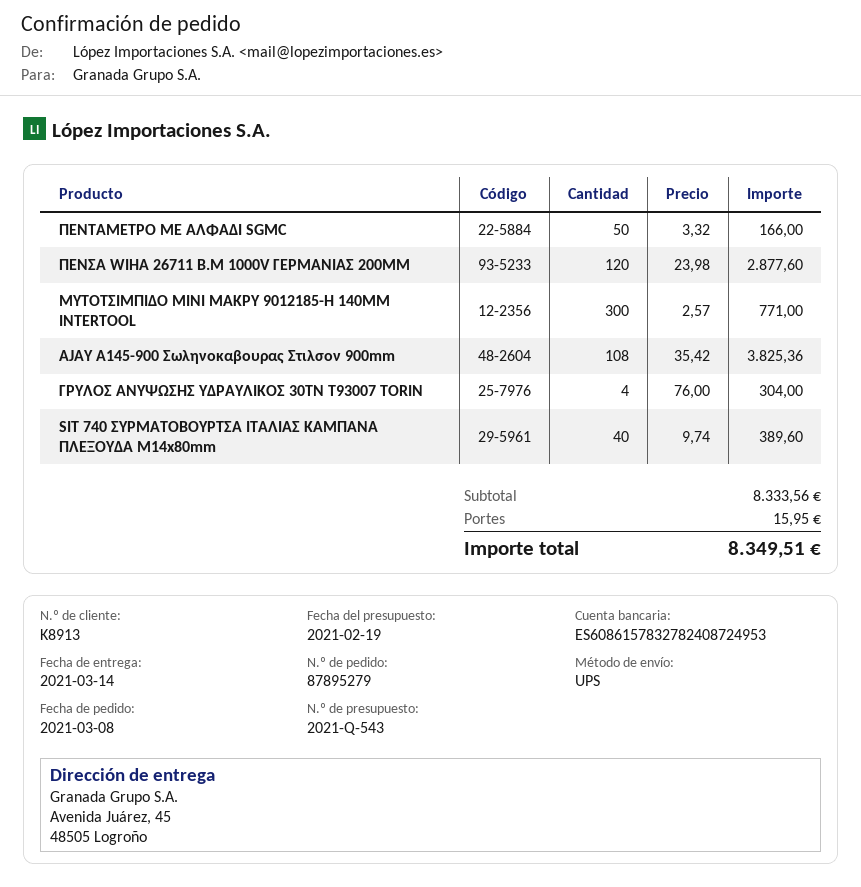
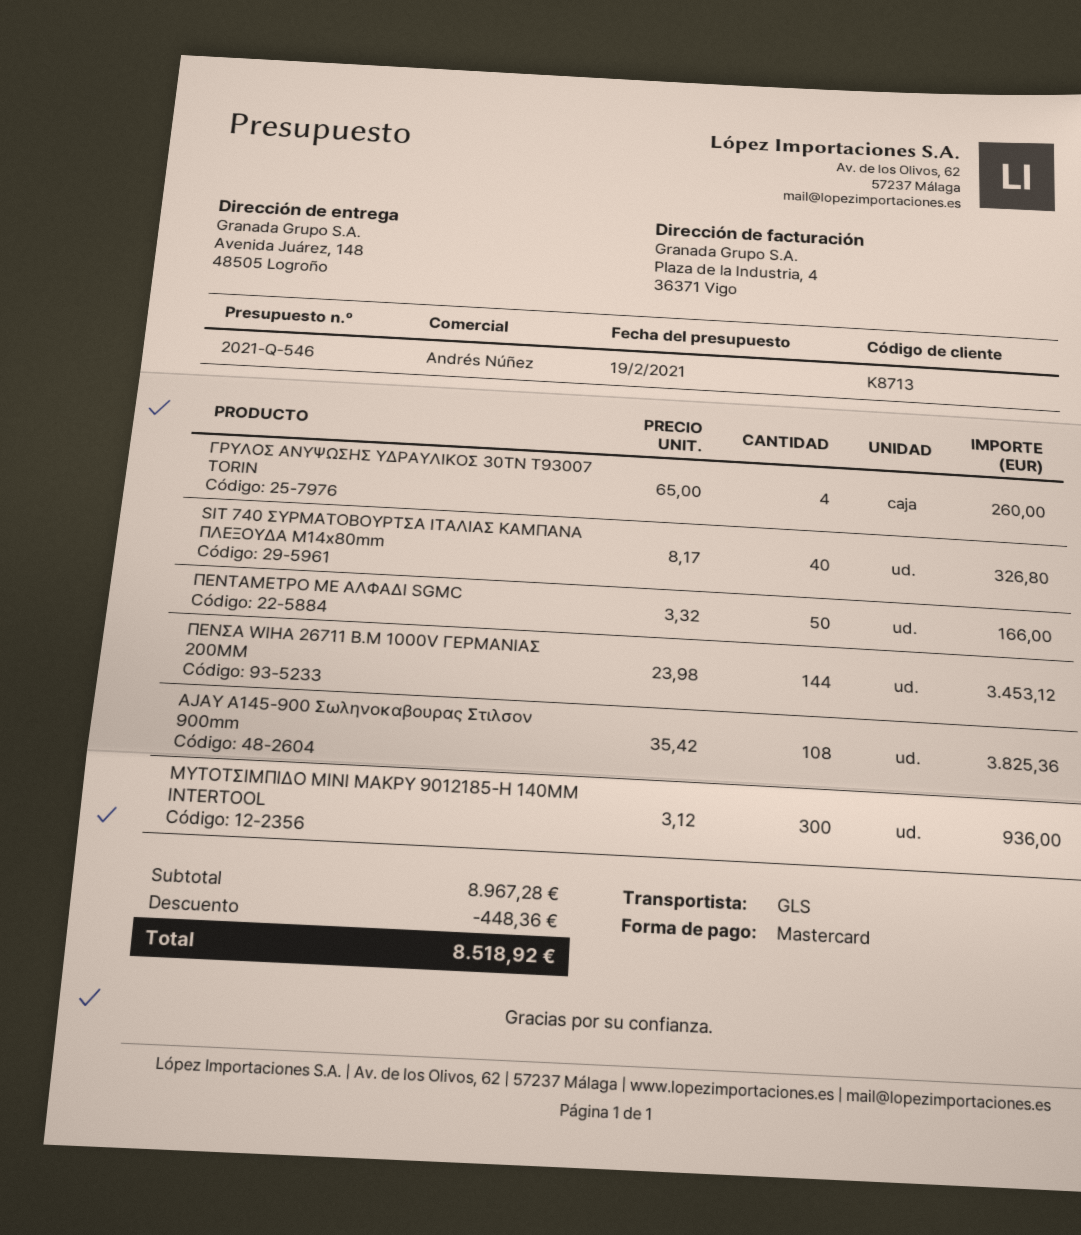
quote number: 2021-Q-543 -> 2021-Q-546
customer number: K8913 -> K8713
shipping method: UPS -> GLS
ship to: Avenida Juárez, 45, 48505 Logroño -> Avenida Juárez, 148, 48505 Logroño
ΠΕΝΣΑ WIHA 26711 B.M 1000V ΓΕΡΜΑΝΙΑΣ 200ΜΜ: 120 x 23.98 = 2877.60 -> 144 x 23.98 = 3453.12
ΜΥΤΟΤΣΙΜΠΙΔΟ ΜΙΝΙ ΜΑΚΡΥ 9012185-H 140ΜΜ INTERTOOL: 300 x 2.57 = 771.00 -> 300 x 3.12 = 936.00
ΓΡΥΛΟΣ ΑΝΥΨΩΣΗΣ ΥΔΡΑΥΛΙΚΟΣ 30ΤΝ T93007 TORIN: 4 x 76.00 = 304.00 -> 4 x 65.00 = 260.00
SIT 740 ΣΥΡΜΑΤΟΒΟΥΡΤΣΑ ΙΤΑΛΙΑΣ ΚΑΜΠΑΝΑ ΠΛΕΞΟΥΔΑ M14x80mm: 40 x 9.74 = 389.60 -> 40 x 8.17 = 326.80
subtotal: 8333.56 -> 8967.28
discount: none -> 448.36
shipping: 15.95 -> none
total: 8349.51 -> 8518.92

